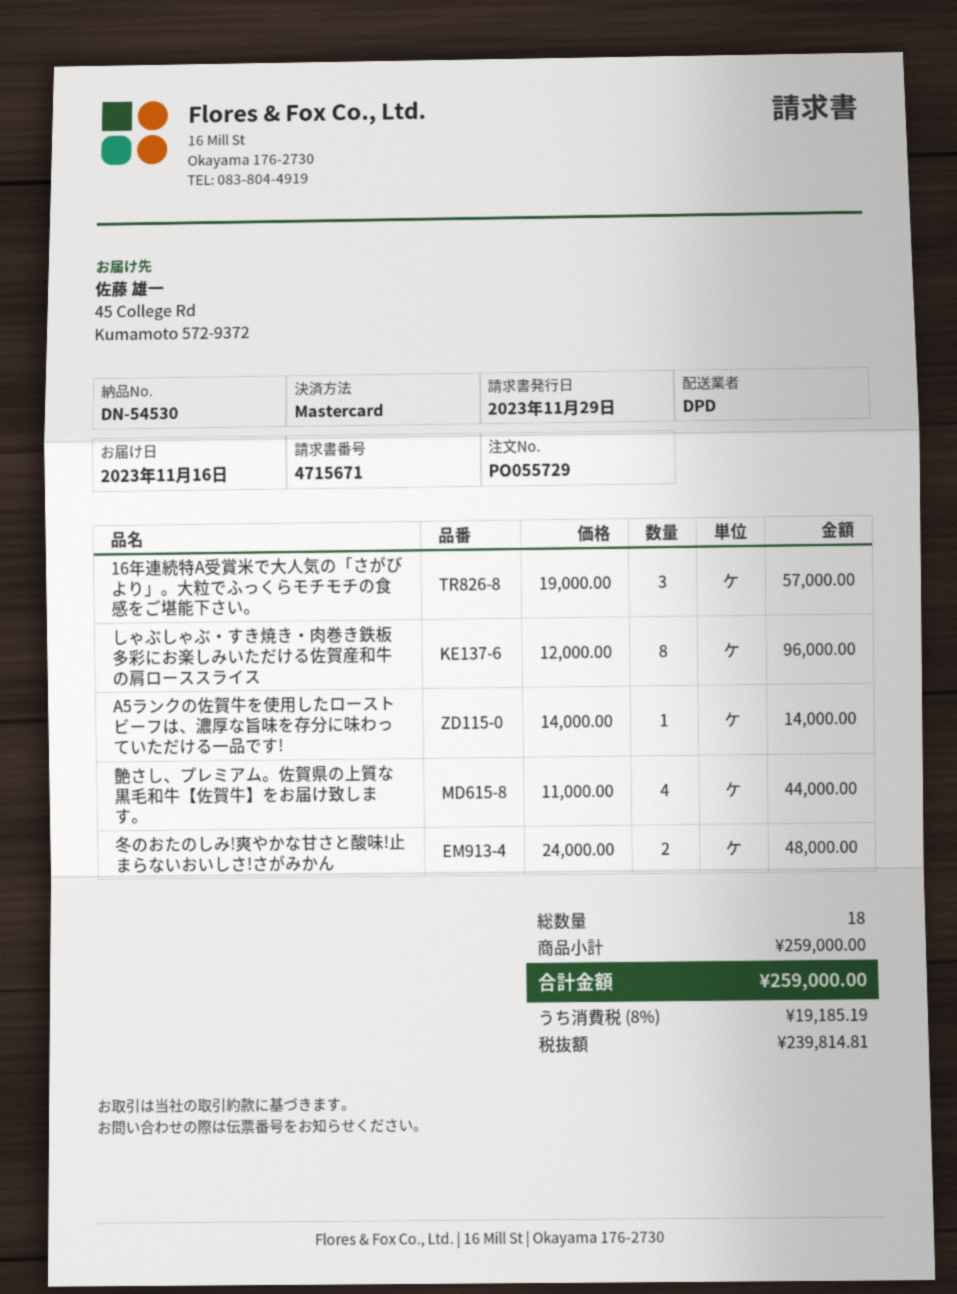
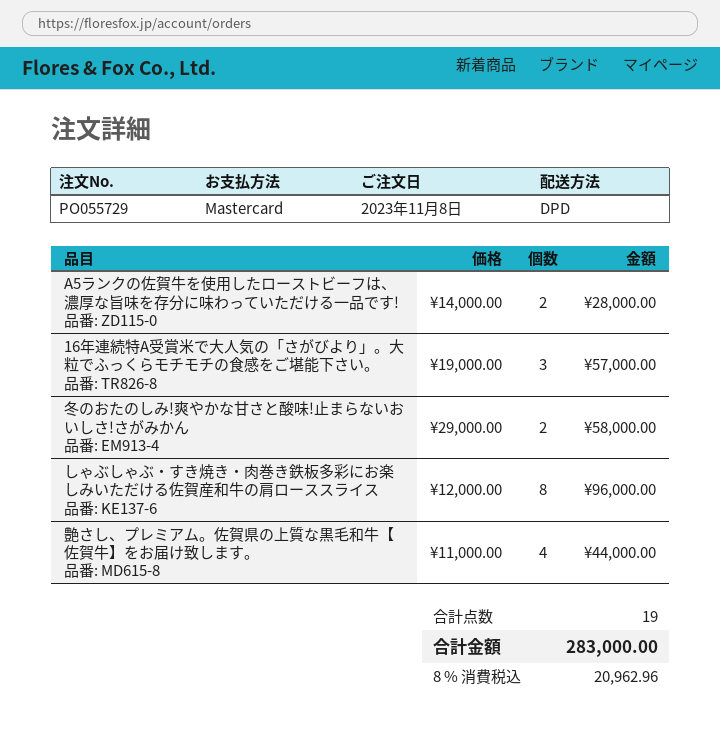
A5ランクの佐賀牛を使用したローストビーフは、濃厚な旨味を存分に味わっていただける一品です!: 1 x 14000.00 = 14000.00 -> 2 x 14000.00 = 28000.00
冬のおたのしみ!爽やかな甘さと酸味!止まらないおいしさ!さがみかん: 2 x 24000.00 = 48000.00 -> 2 x 29000.00 = 58000.00
total quantity: 18 -> 19
tax: 8% = 19185.19 -> 8% = 20962.96
total: 259000.00 -> 283000.00

